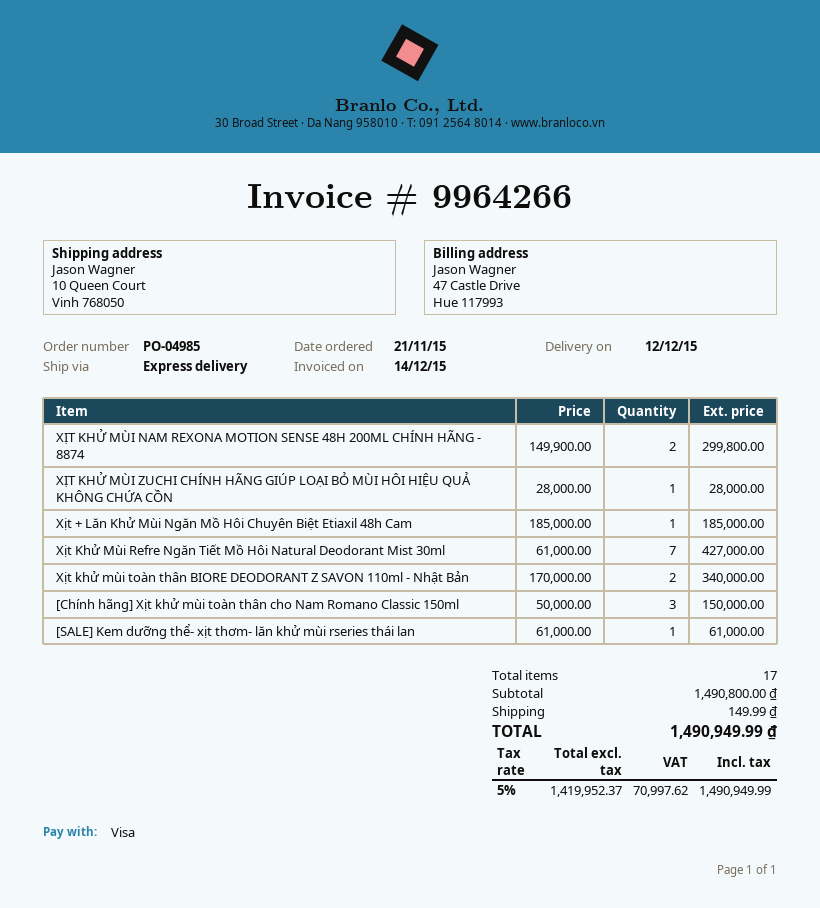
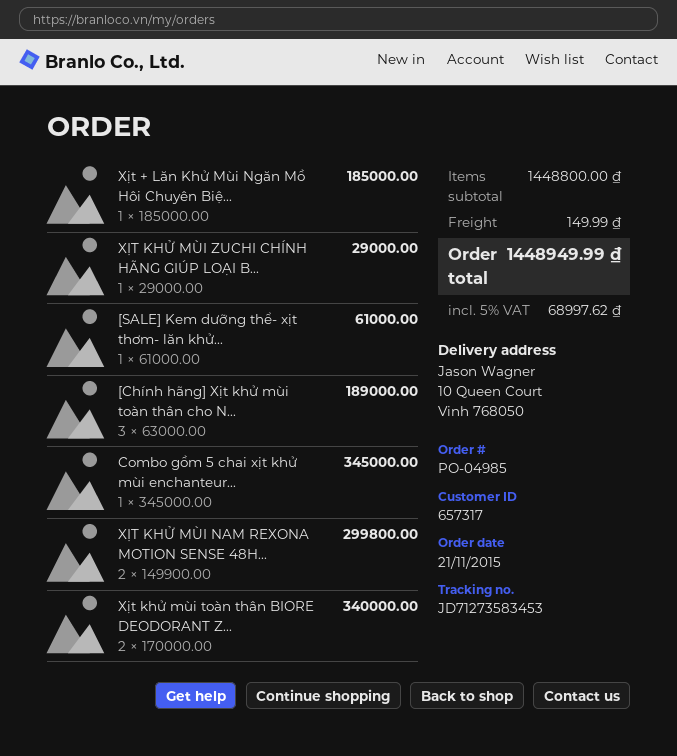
XỊT KHỬ MÙI ZUCHI CHÍNH HÃNG GIÚP LOẠI BỎ MÙI HÔI HIỆU QUẢ KHÔNG CHỨA CỒN: 1 x 28000.00 = 28000.00 -> 1 x 29000.00 = 29000.00
Xịt Khử Mùi Refre Ngăn Tiết Mồ Hôi Natural Deodorant Mist 30ml: 7 x 61000.00 = 427000.00 -> none
[Chính hãng] Xịt khử mùi toàn thân cho Nam Romano Classic 150ml: 3 x 50000.00 = 150000.00 -> 3 x 63000.00 = 189000.00
Combo gồm 5 chai xịt khử mùi enchanteur...: none -> 1 x 345000.00 = 345000.00
subtotal: 1490800.00 -> 1448800.00
tax: 5% = 70997.62 -> 5% = 68997.62
total: 1490949.99 -> 1448949.99

